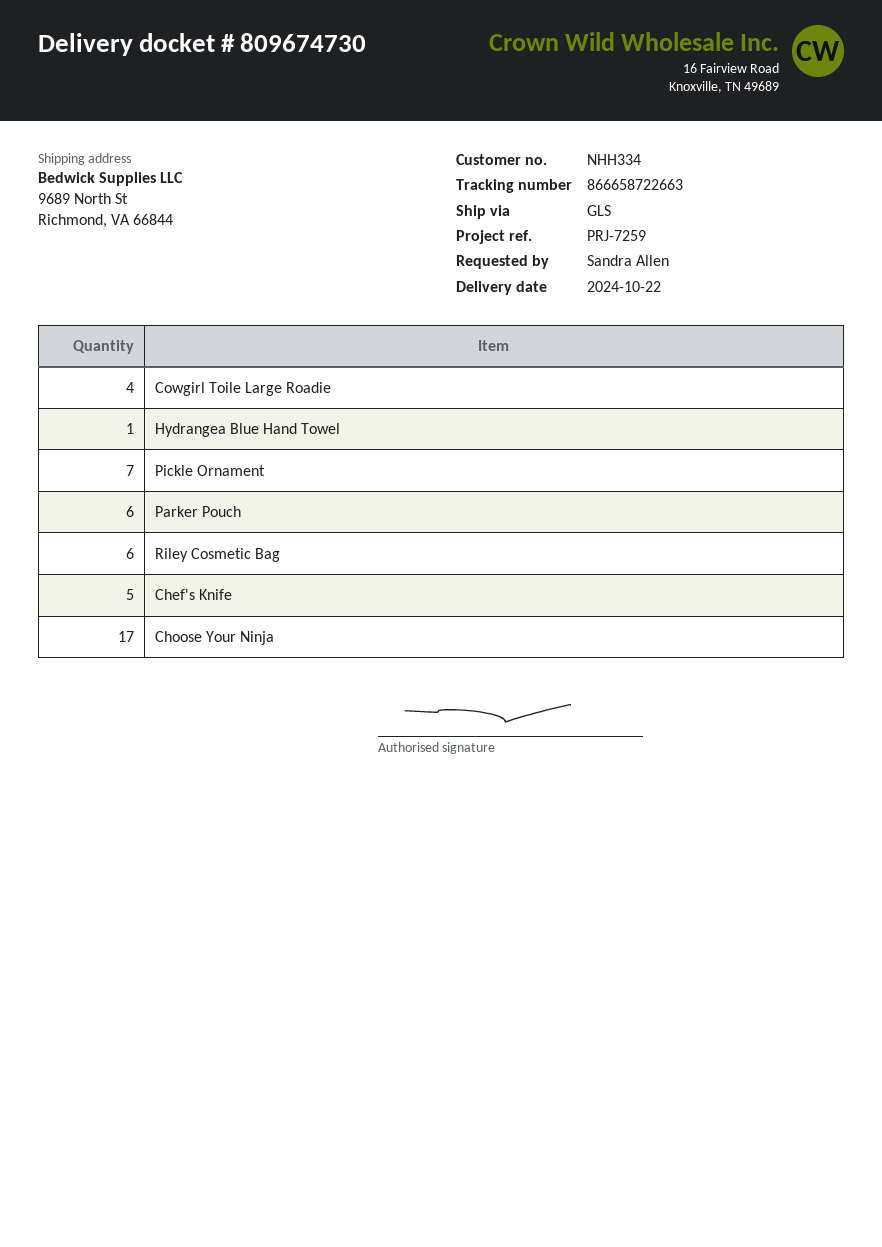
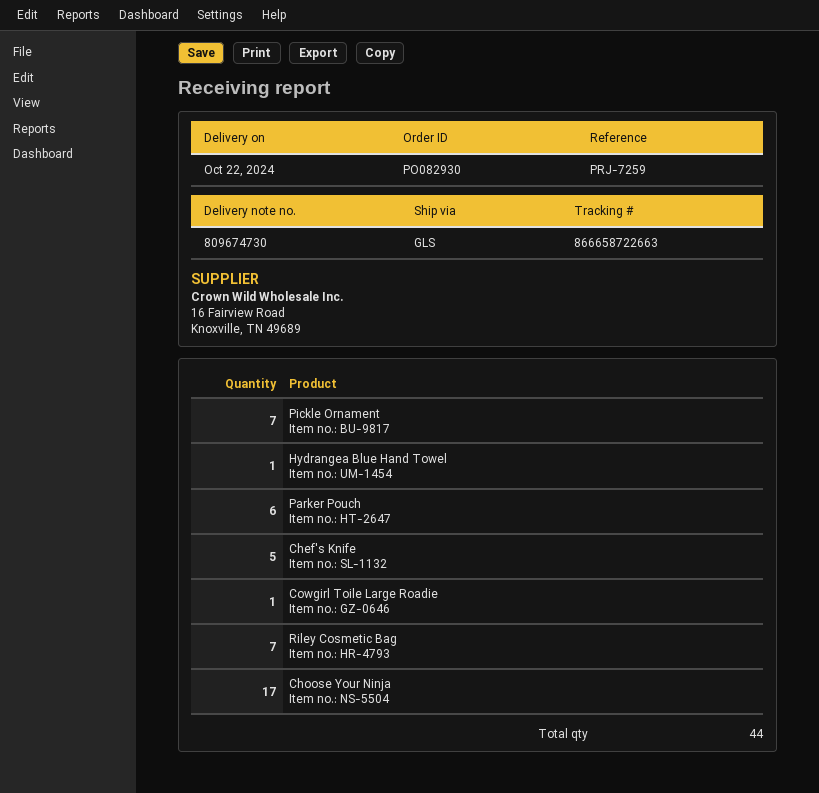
Cowgirl Toile Large Roadie: 4 -> 1
Riley Cosmetic Bag: 6 -> 7

